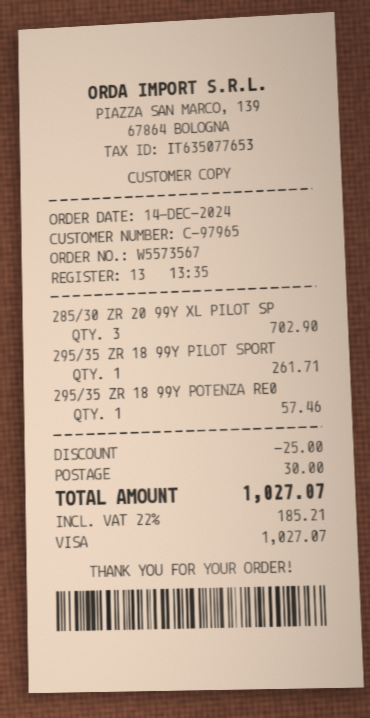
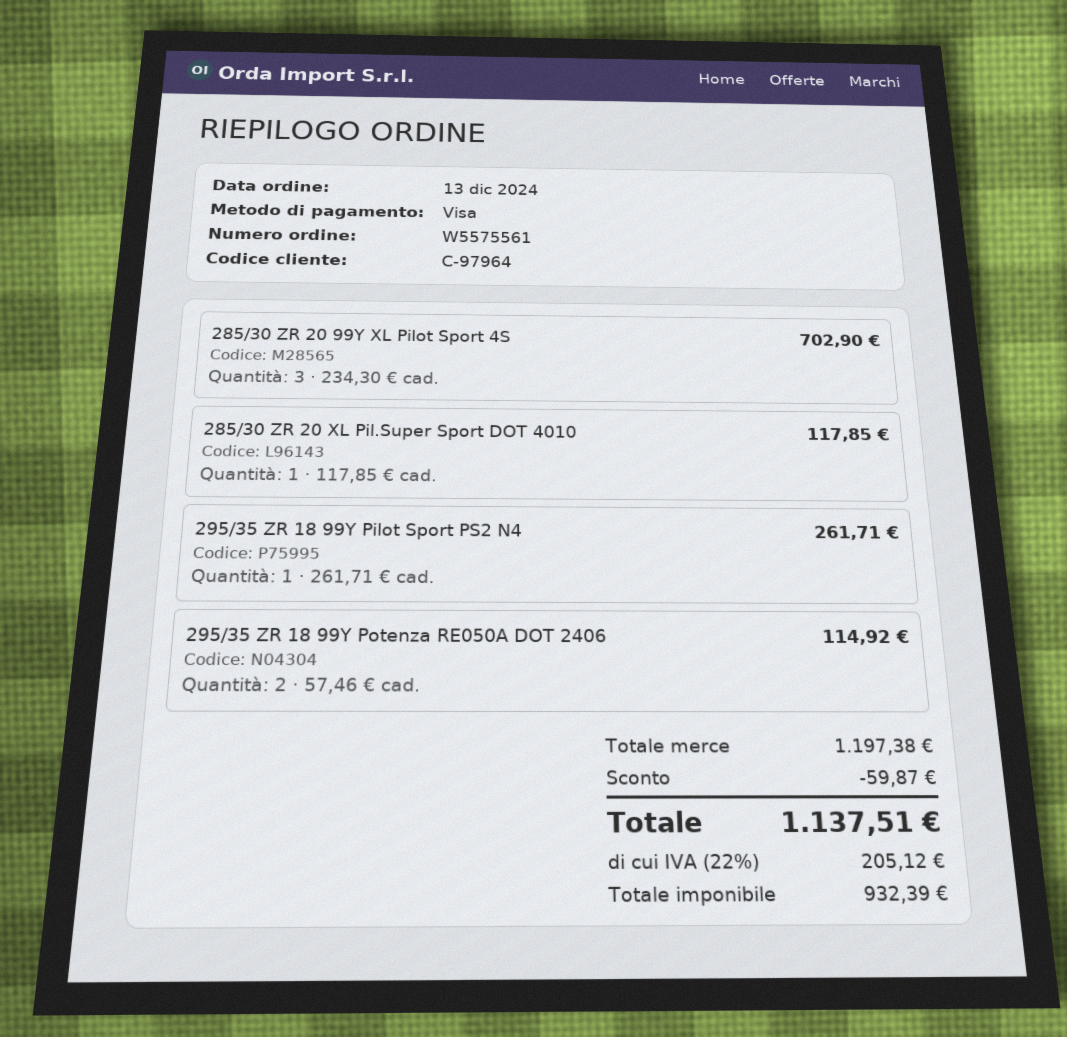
order number: W5573567 -> W5575561
order date: 2024-12-14 -> 2024-12-13
customer number: C-97965 -> C-97964
295/35 ZR 18 99Y POTENZA RE0: 1 for 57.46 -> 2 for 114.92
285/30 ZR 20 XL Pil.Super Sport DOT 4010: none -> 1 for 117.85
discount: 25.00 -> 59.87
shipping: 30.00 -> none
tax: 22% = 185.21 -> 22% = 205.12
total: 1027.07 -> 1137.51

